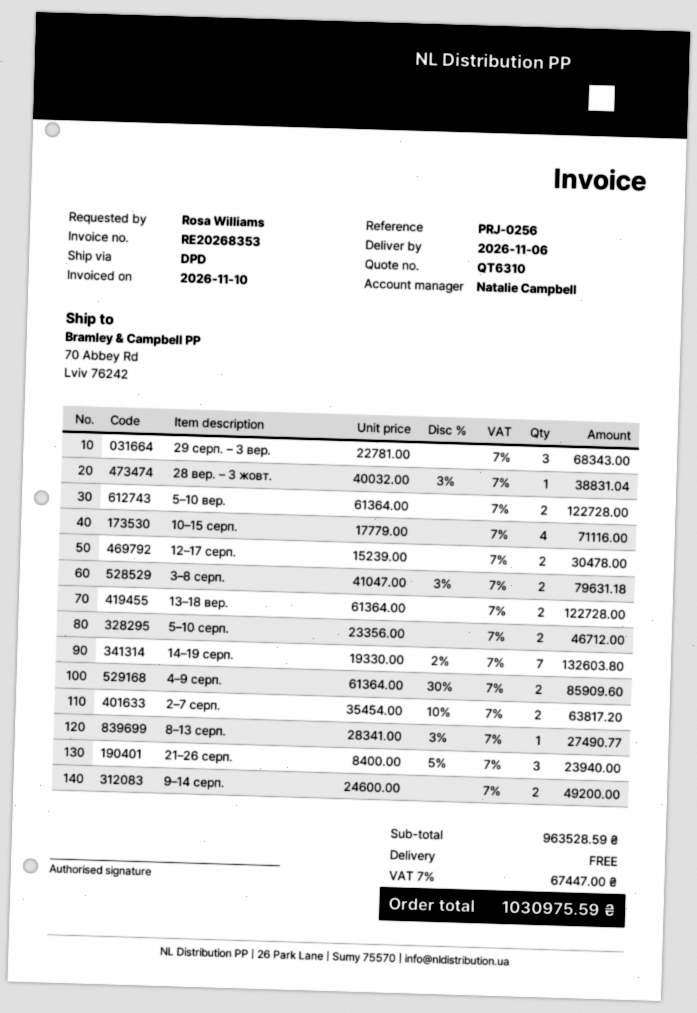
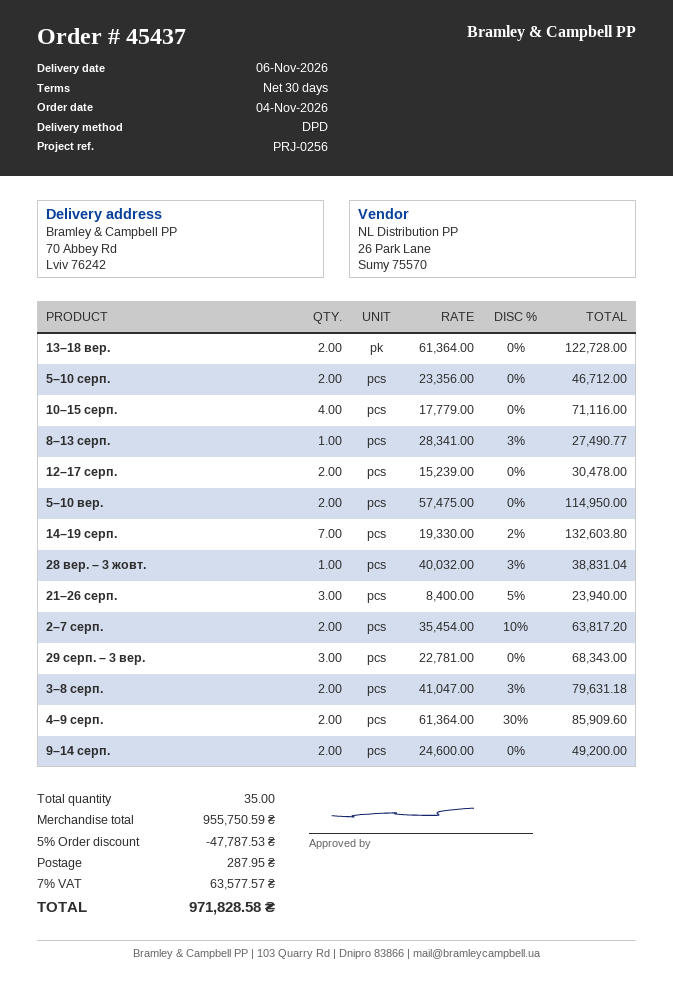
5–10 вер.: 2 x 61364.00 = 122728.00 -> 2 x 57475.00 = 114950.00
subtotal: 963528.59 -> 955750.59
discount: none -> 5% = 47787.53
shipping: 0.00 -> 287.95
tax: 7% = 67447.00 -> 7% = 63577.57
total: 1030975.59 -> 971828.58

